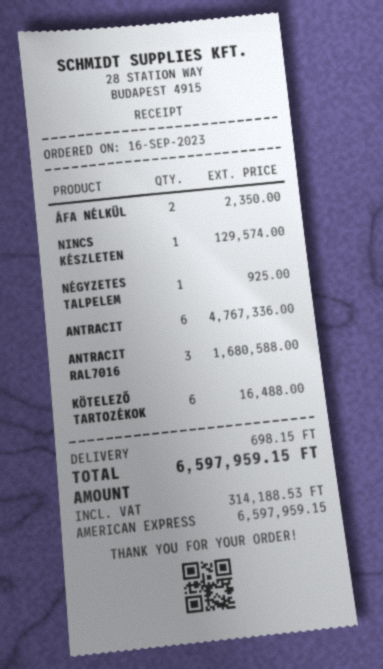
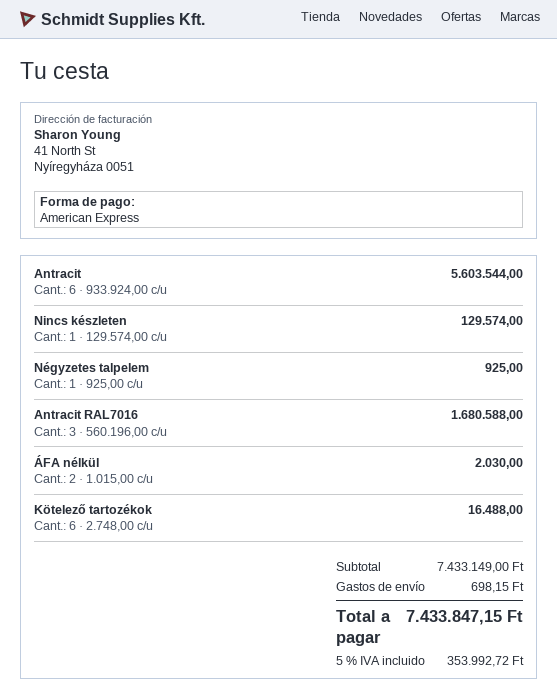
ÁFA NÉLKÜL: 2 for 2350.00 -> 2 for 2030.00
ANTRACIT: 6 for 4767336.00 -> 6 for 5603544.00
tax: 314188.53 -> 353992.72
total: 6597959.15 -> 7433847.15

